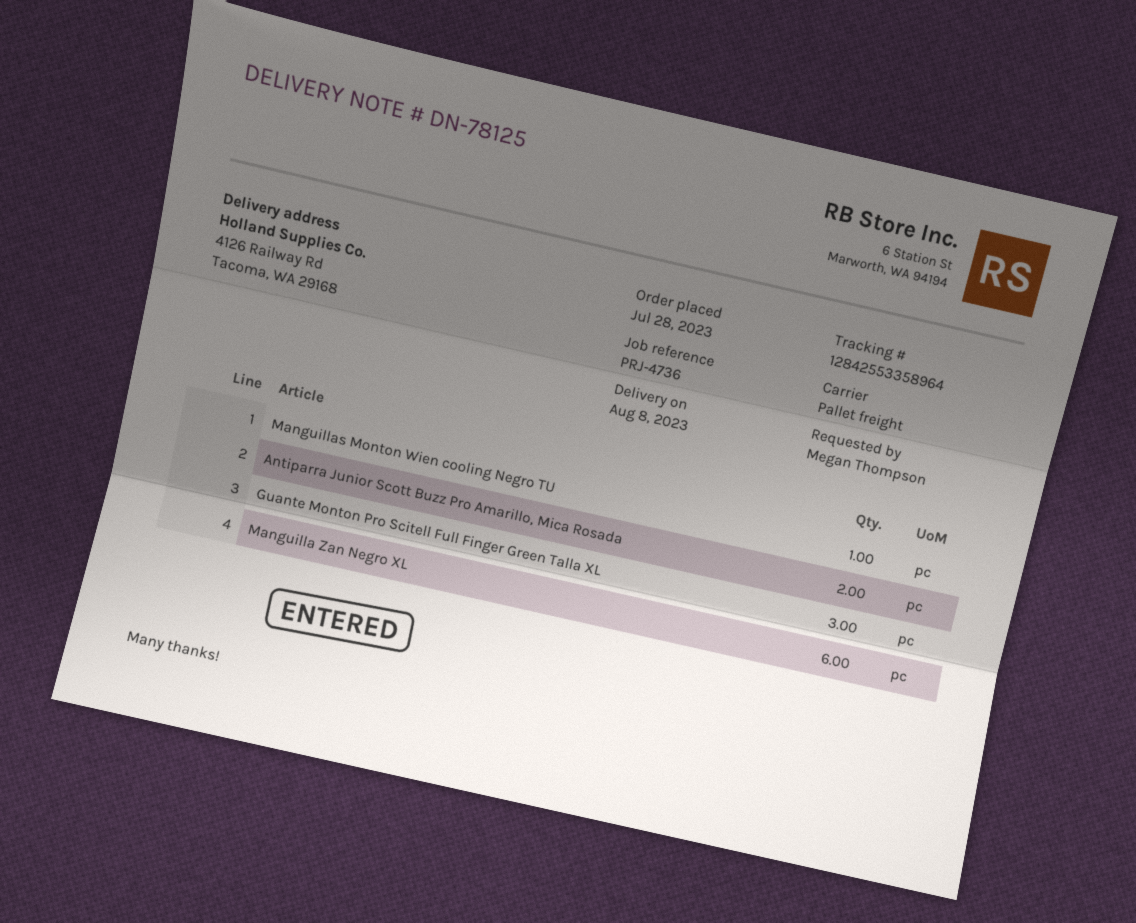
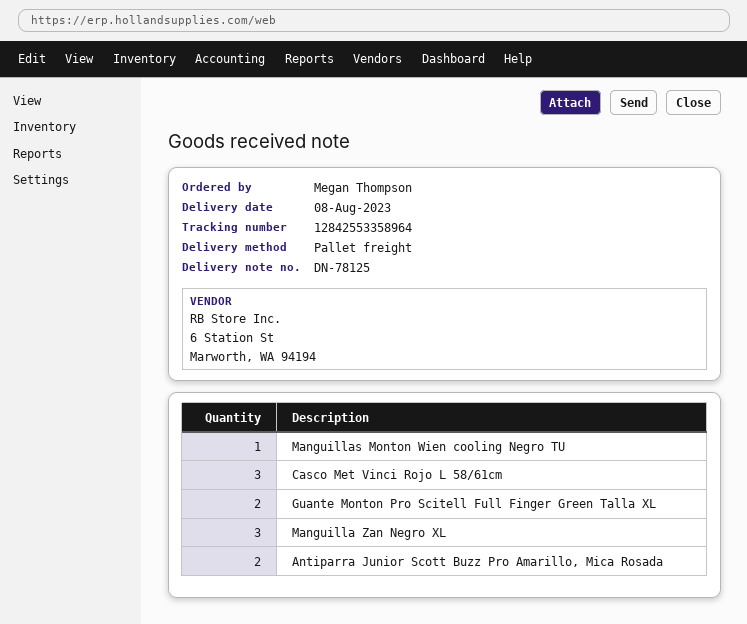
Guante Monton Pro Scitell Full Finger Green Talla XL: 3 -> 2
Manguilla Zan Negro XL: 6 -> 3
Casco Met Vinci Rojo L 58/61cm: none -> 3

